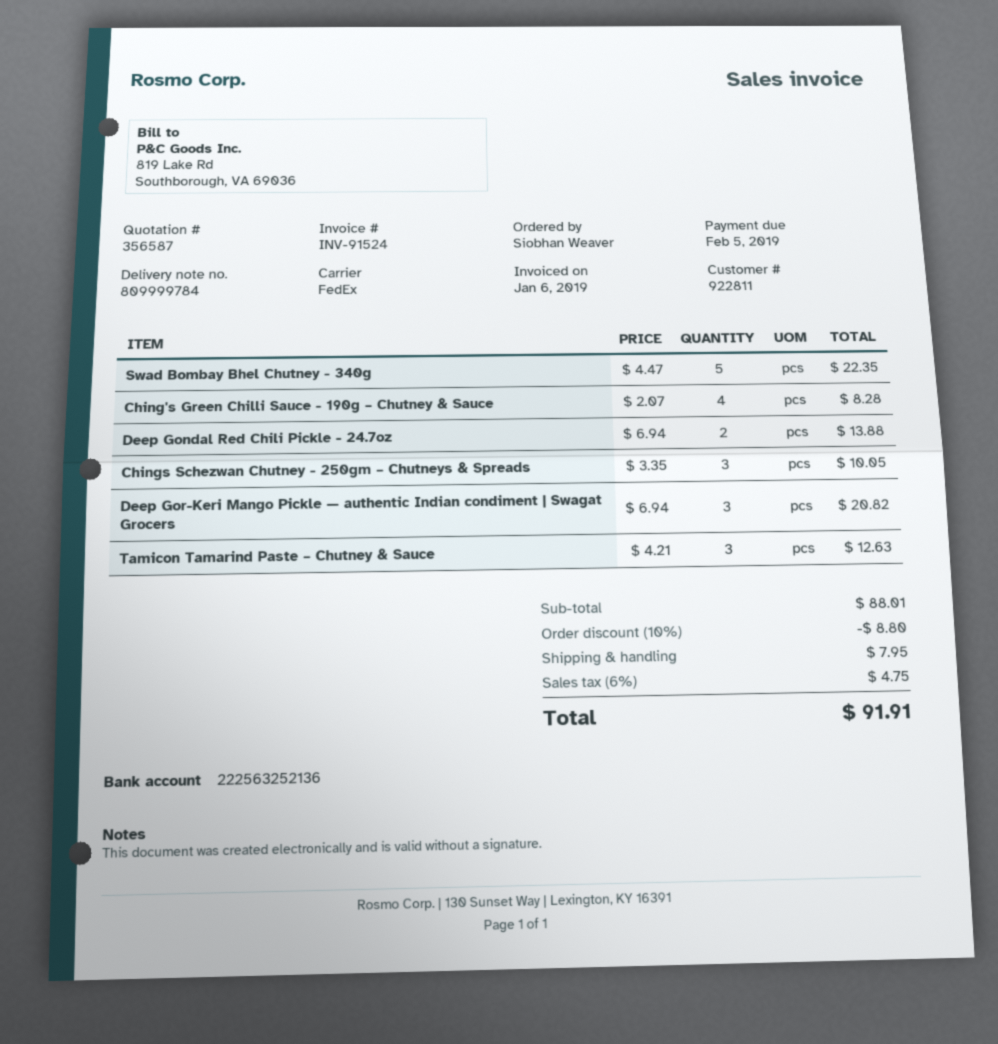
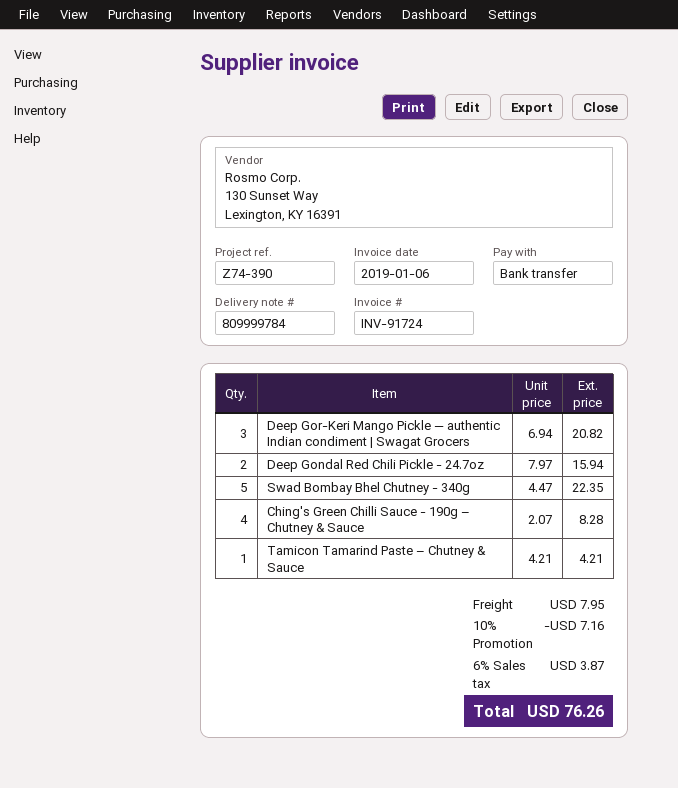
invoice number: INV-91524 -> INV-91724
Deep Gondal Red Chili Pickle - 24.7oz: 2 x 6.94 = 13.88 -> 2 x 7.97 = 15.94
Chings Schezwan Chutney - 250gm – Chutneys & Spreads: 3 x 3.35 = 10.05 -> none
Tamicon Tamarind Paste – Chutney & Sauce: 3 x 4.21 = 12.63 -> 1 x 4.21 = 4.21
discount: 10% = 8.80 -> 10% = 7.16
tax: 6% = 4.75 -> 6% = 3.87
total: 91.91 -> 76.26

